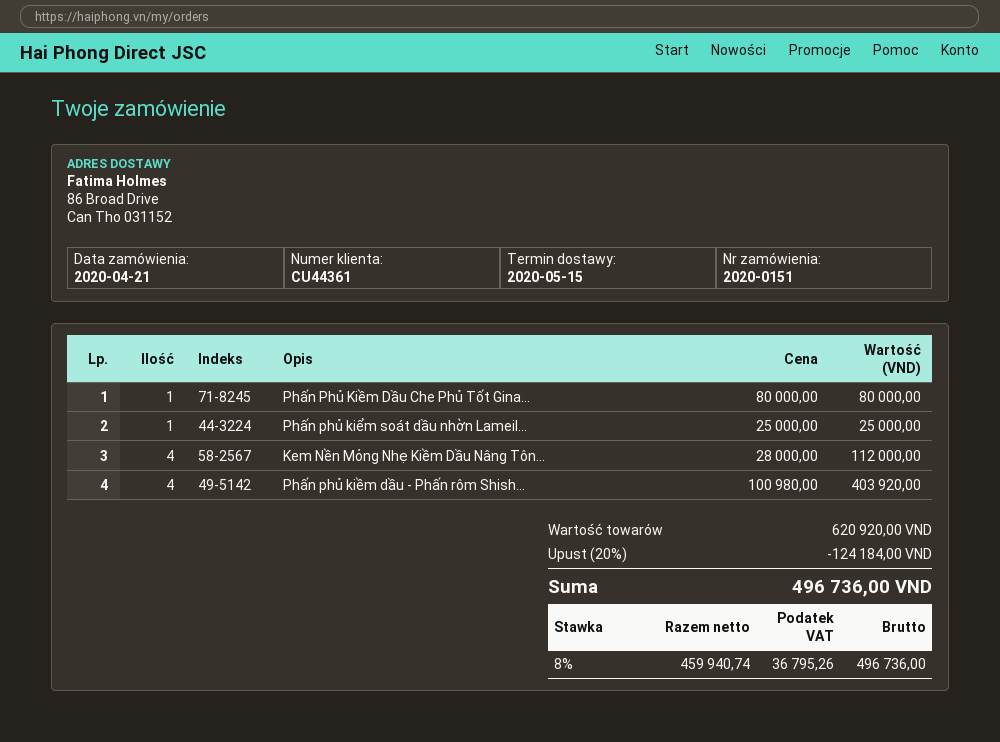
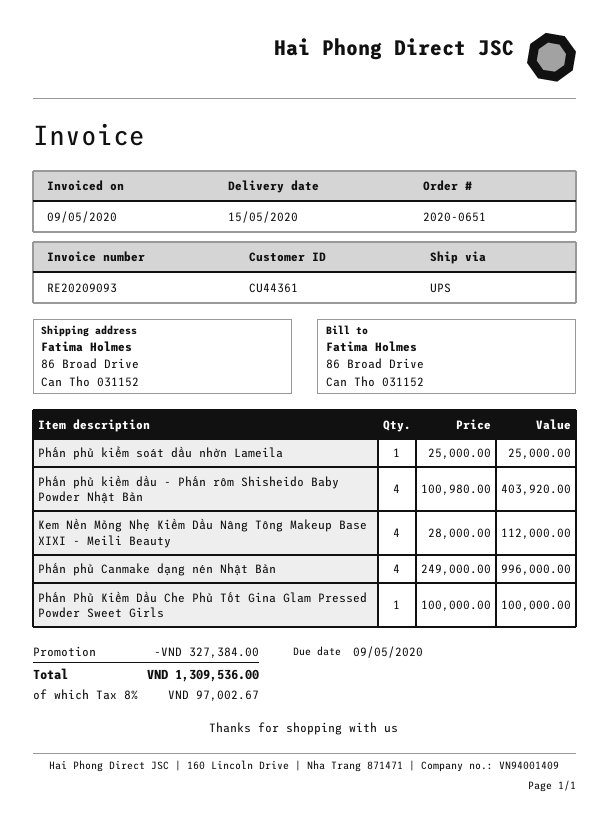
order number: 2020-0151 -> 2020-0651
Phấn Phủ Kiềm Dầu Che Phủ Tốt Gina...: 1 x 80000.00 = 80000.00 -> 1 x 100000.00 = 100000.00
Phấn phủ Canmake dạng nén Nhật Bản: none -> 4 x 249000.00 = 996000.00
discount: 124184.00 -> 327384.00
tax: 8% = 36795.26 -> 8% = 97002.67
total: 496736.00 -> 1309536.00

